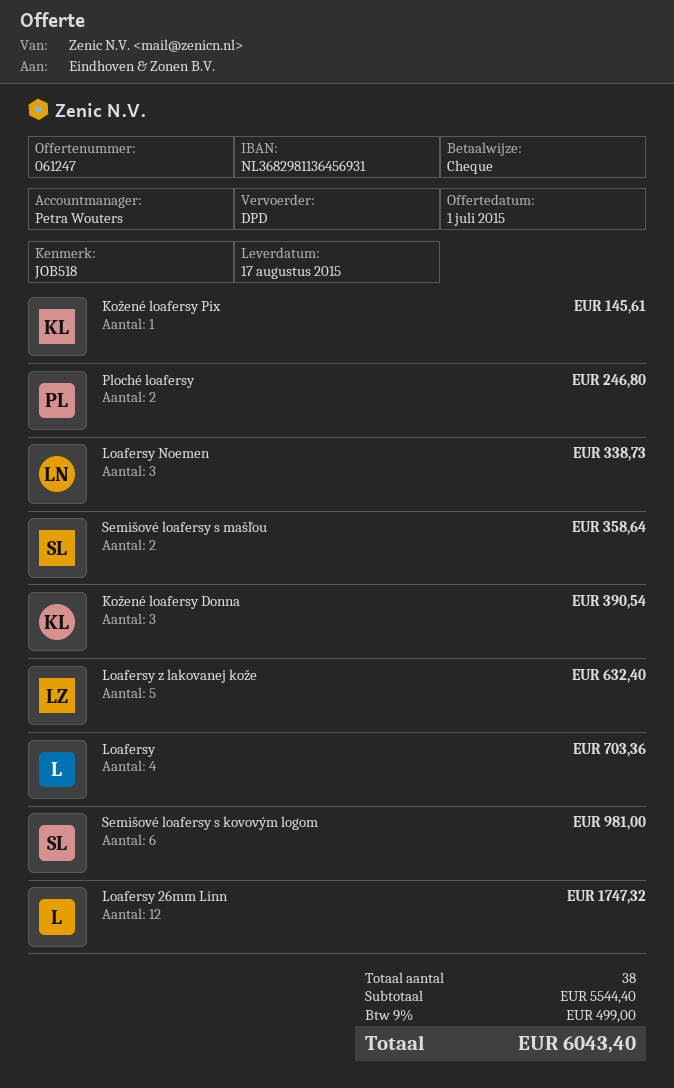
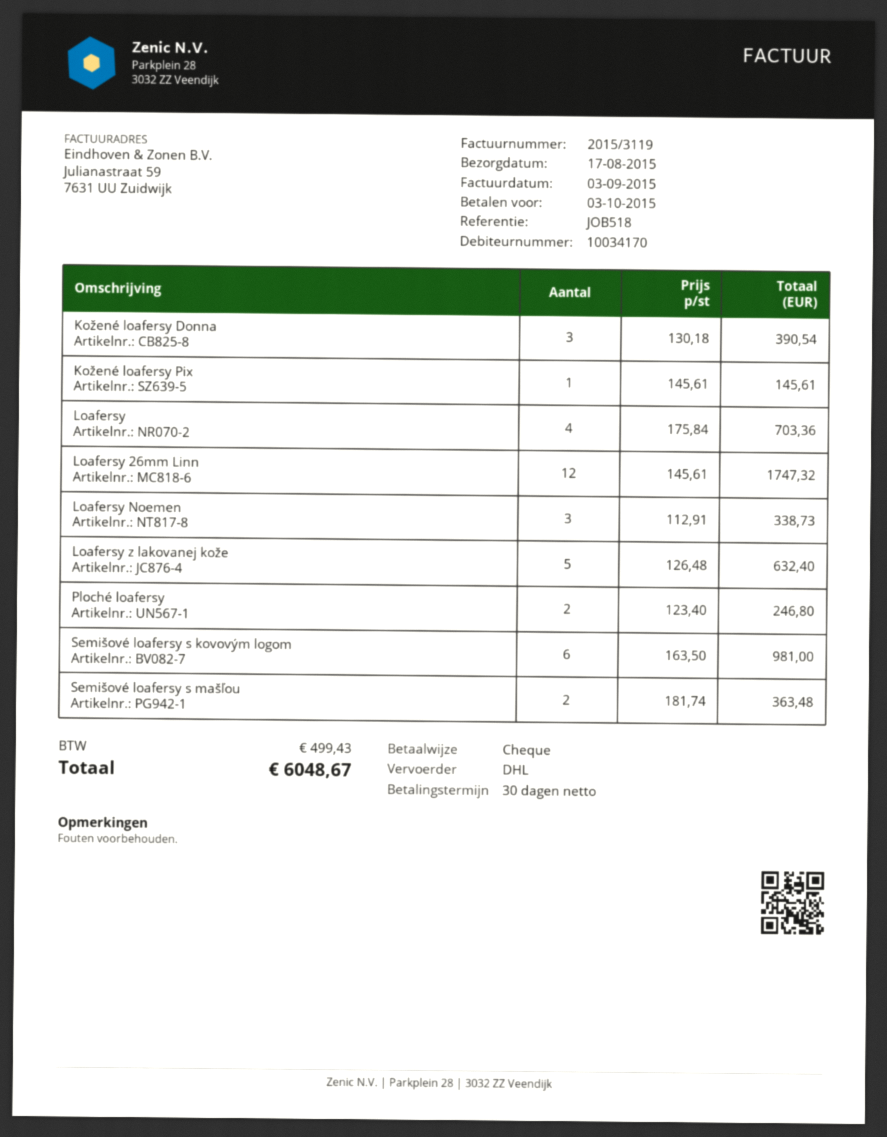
shipping method: DPD -> DHL
Semišové loafersy s mašľou: 2 for 358.64 -> 2 for 363.48
tax: 499.00 -> 499.43
total: 6043.40 -> 6048.67

